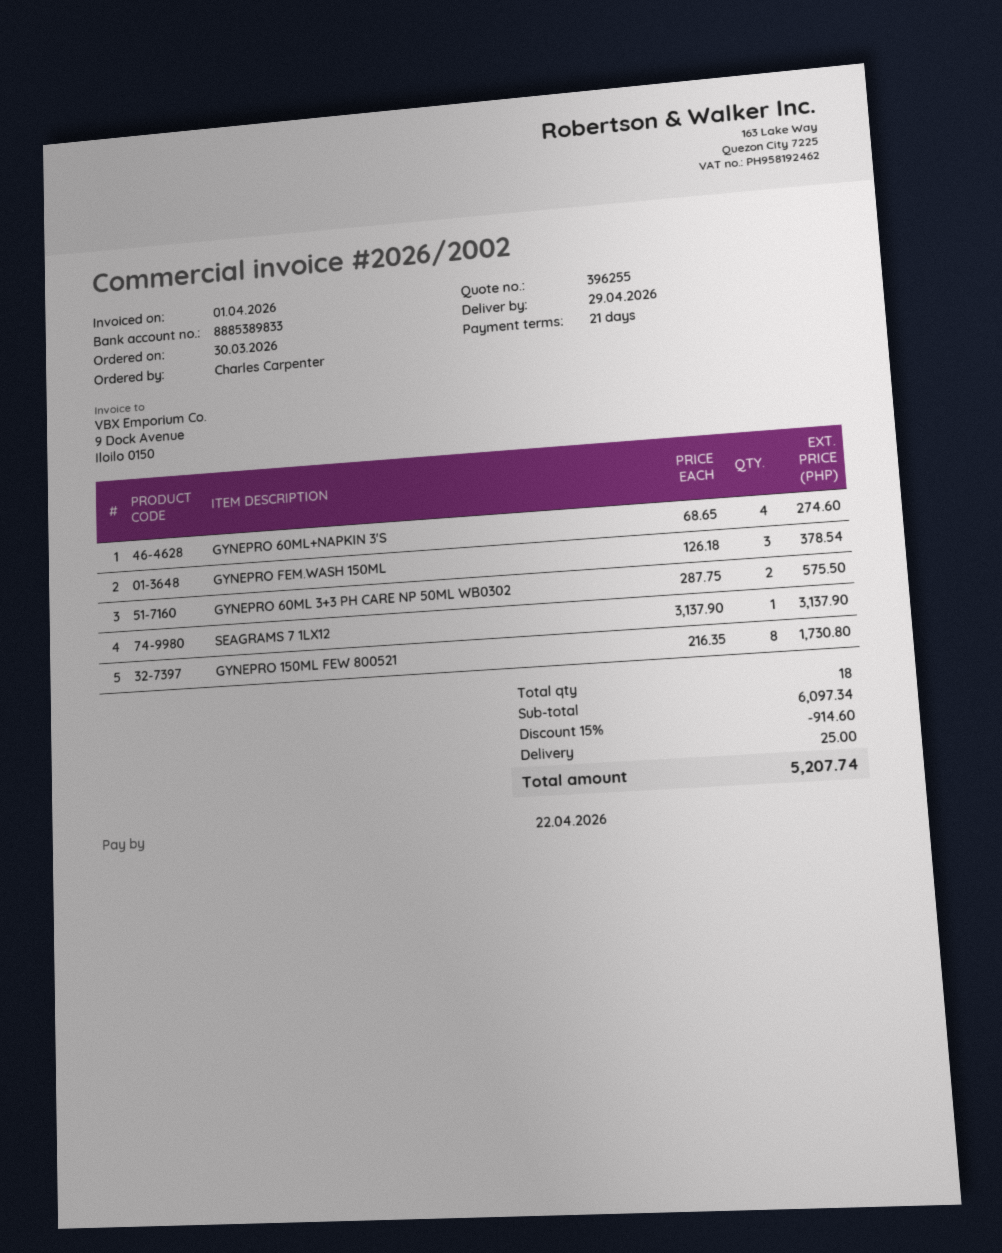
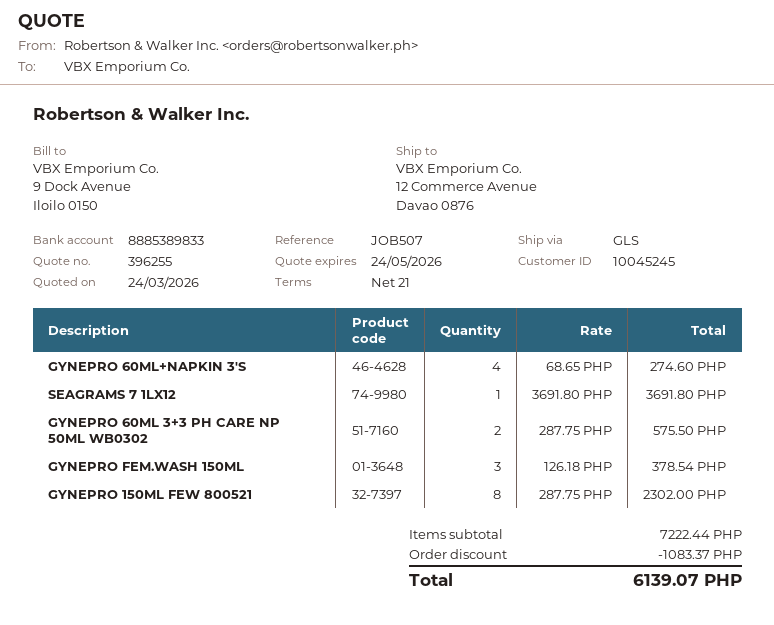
SEAGRAMS 7 1LX12: 1 x 3137.90 = 3137.90 -> 1 x 3691.80 = 3691.80
GYNEPRO 150ML FEW 800521: 8 x 216.35 = 1730.80 -> 8 x 287.75 = 2302.00
subtotal: 6097.34 -> 7222.44
discount: 914.60 -> 1083.37
shipping: 25.00 -> none
total: 5207.74 -> 6139.07

